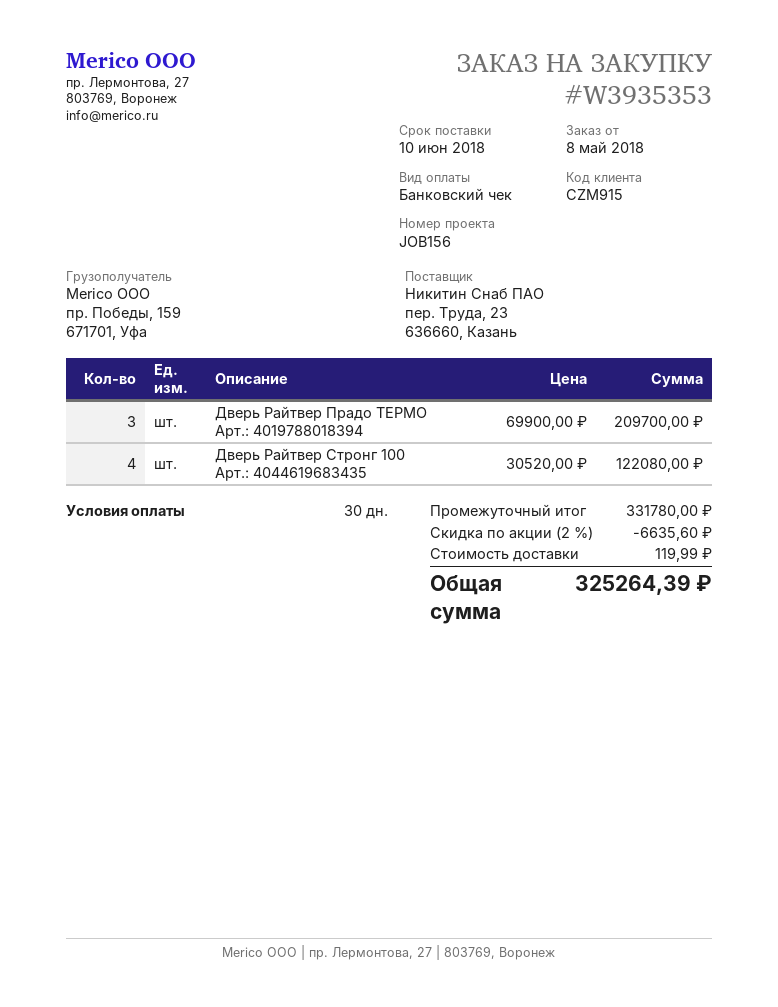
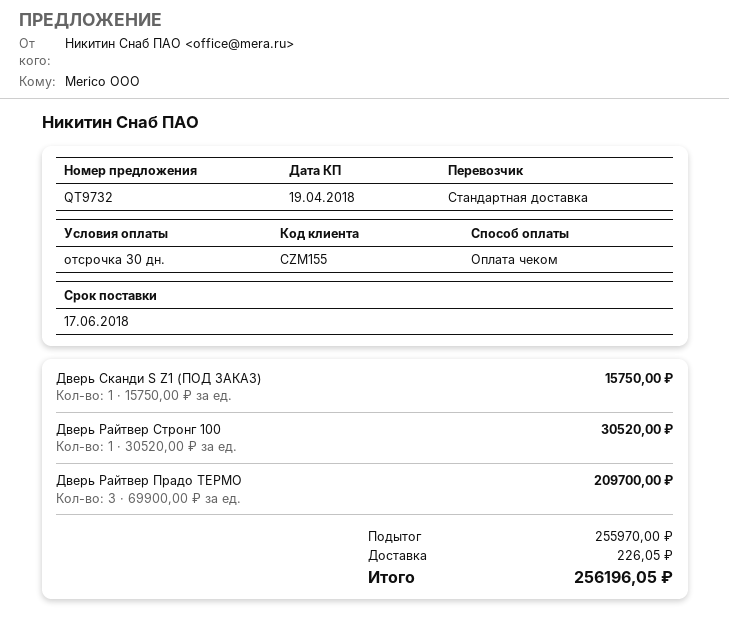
delivery date: 2018-06-10 -> 2018-06-17
customer number: CZM915 -> CZM155
Дверь Райтвер Стронг 100: 4 x 30520.00 = 122080.00 -> 1 x 30520.00 = 30520.00
Дверь Сканди S Z1 (ПОД ЗАКАЗ): none -> 1 x 15750.00 = 15750.00
subtotal: 331780.00 -> 255970.00
discount: 2% = 6635.60 -> none
shipping: 119.99 -> 226.05
total: 325264.39 -> 256196.05

